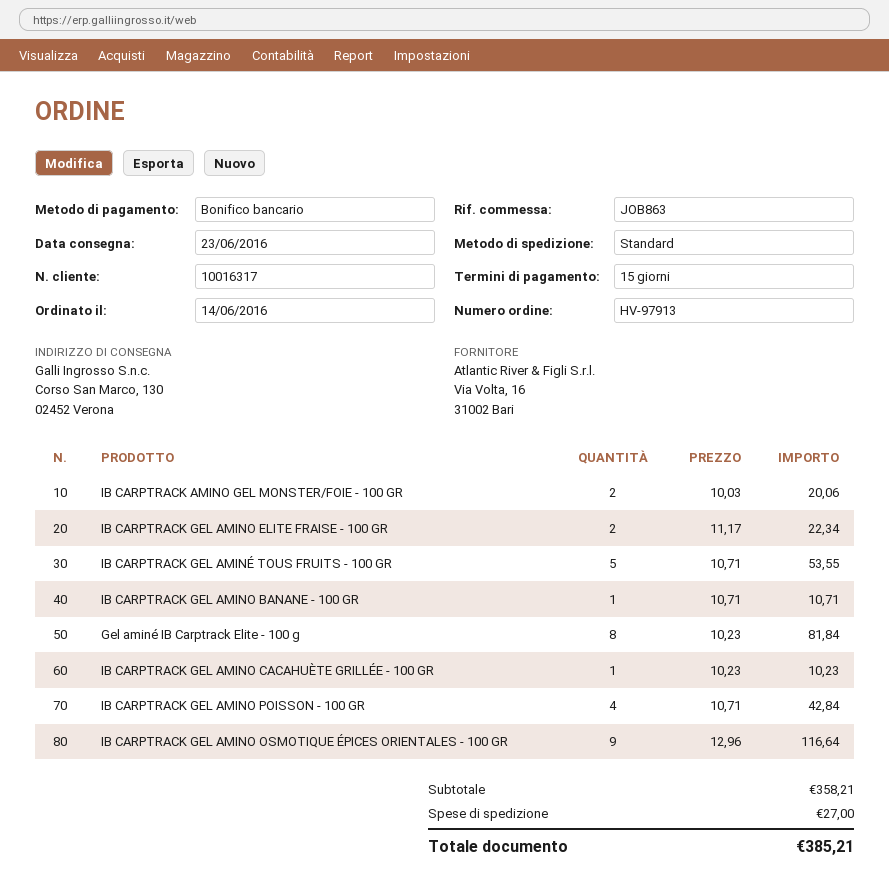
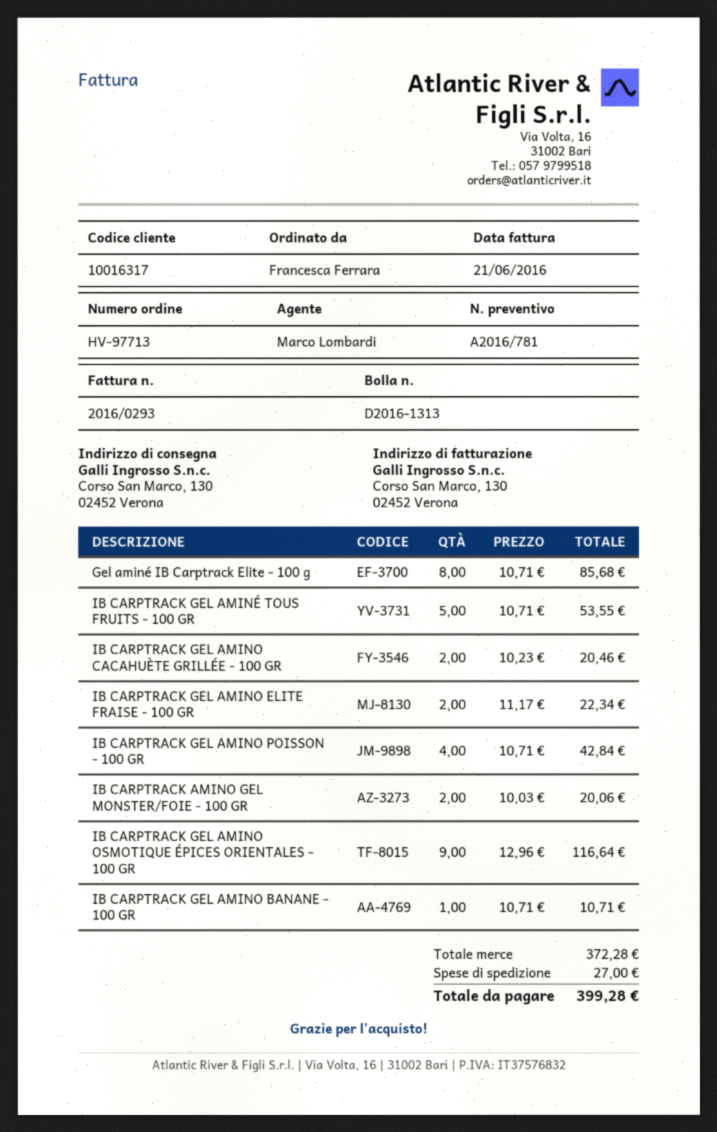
order number: HV-97913 -> HV-97713
Gel aminé IB Carptrack Elite - 100 g: 8 x 10.23 = 81.84 -> 8 x 10.71 = 85.68
IB CARPTRACK GEL AMINO CACAHUÈTE GRILLÉE - 100 GR: 1 x 10.23 = 10.23 -> 2 x 10.23 = 20.46
subtotal: 358.21 -> 372.28
total: 385.21 -> 399.28

